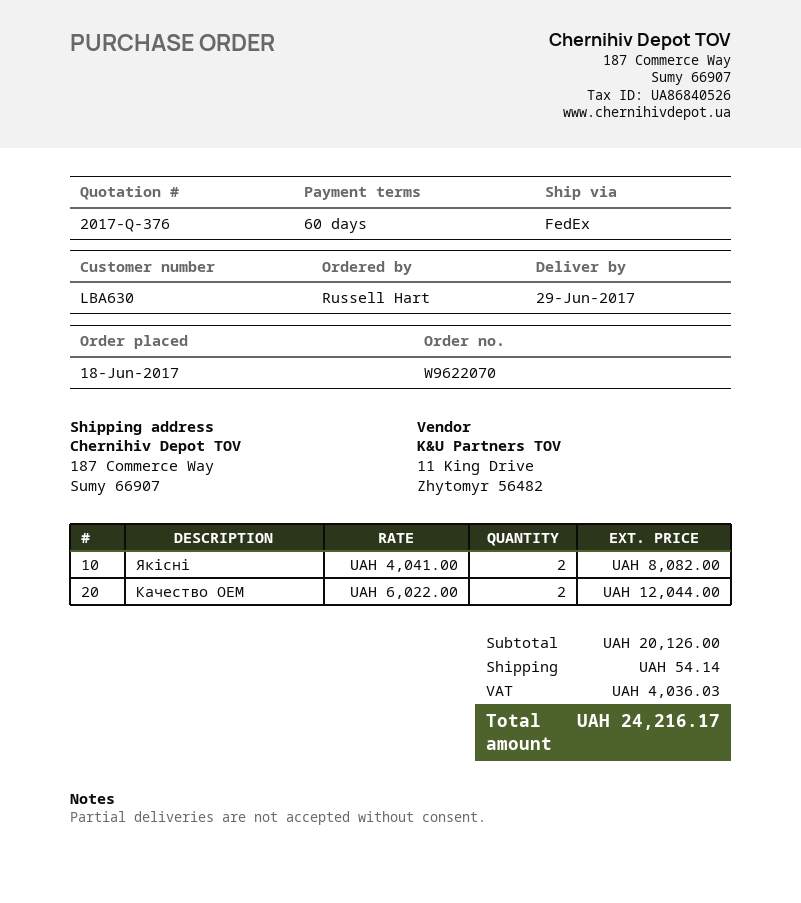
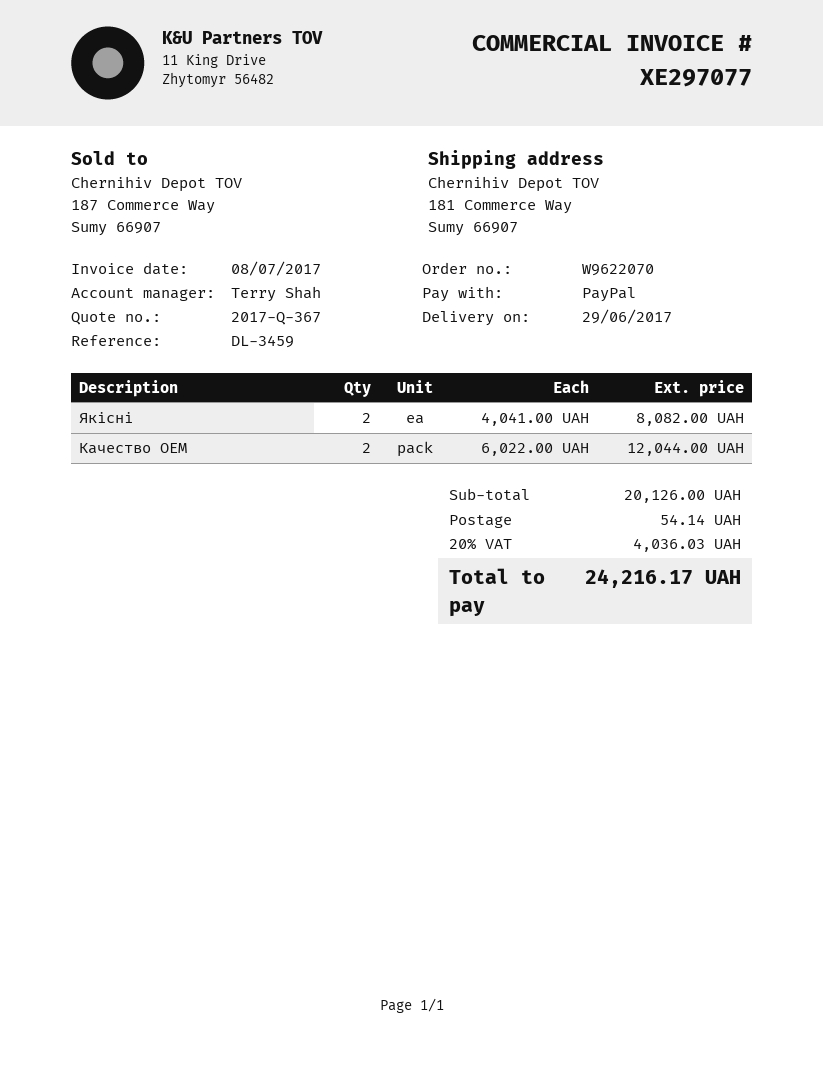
quote number: 2017-Q-376 -> 2017-Q-367
ship to: 187 Commerce Way, Sumy 66907 -> 181 Commerce Way, Sumy 66907

